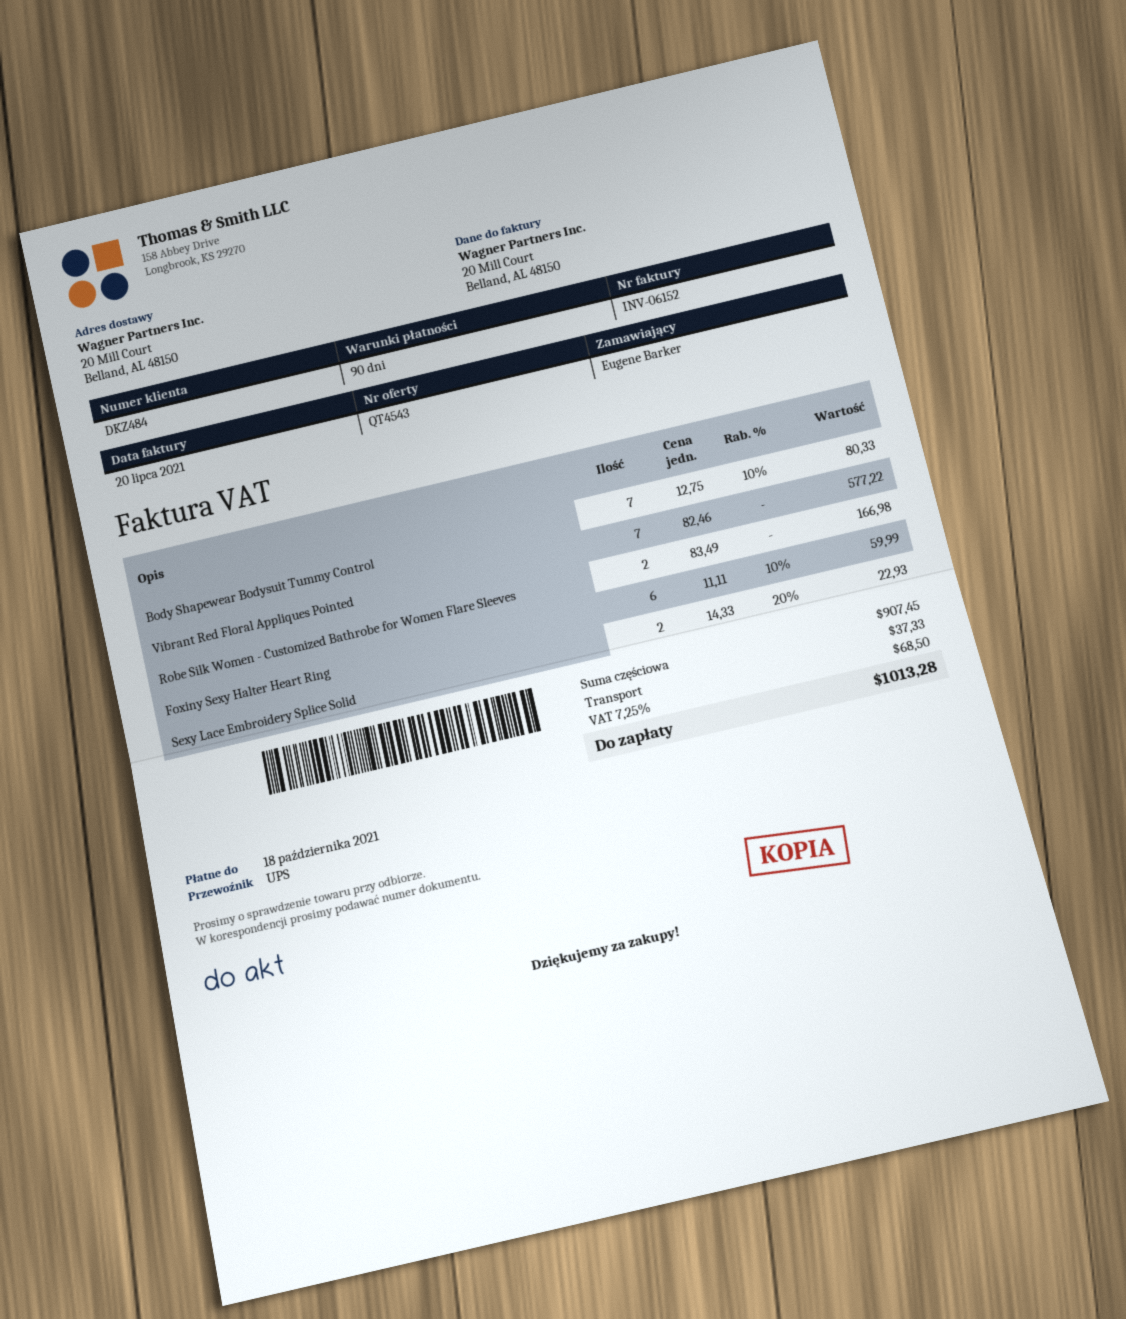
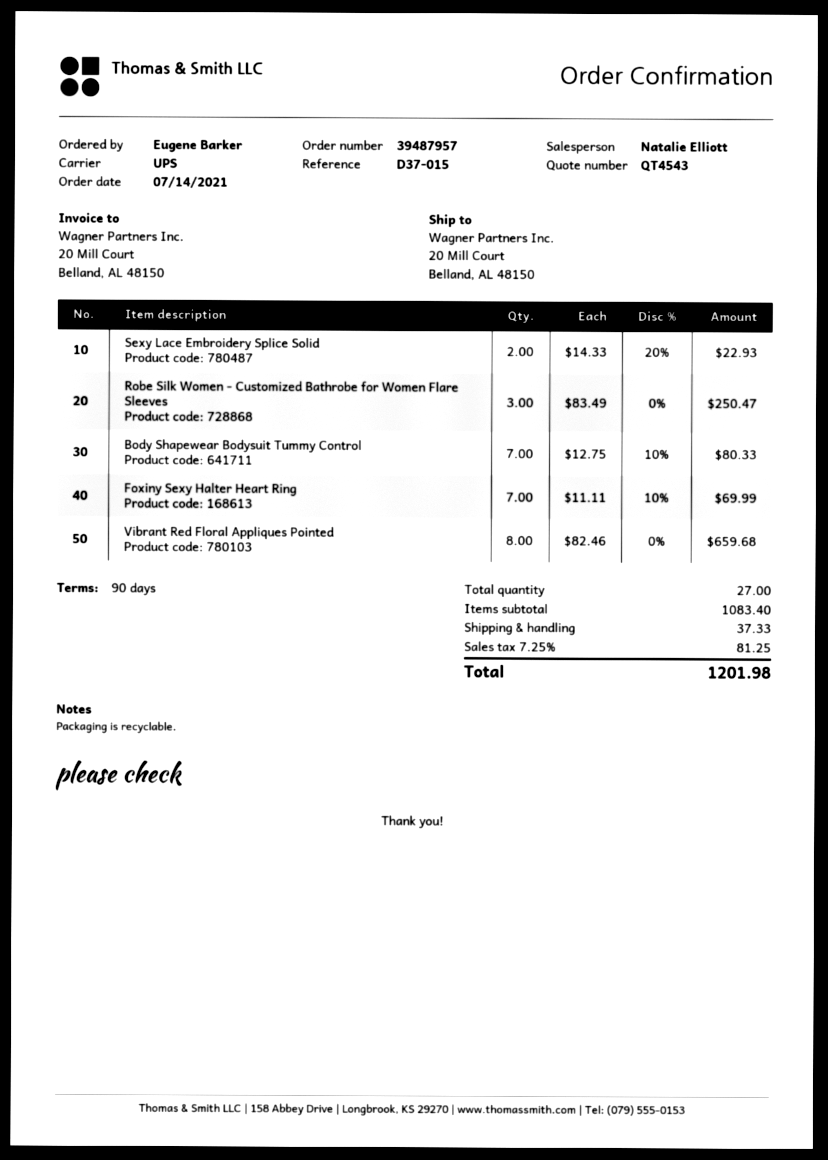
Vibrant Red Floral Appliques Pointed: 7 x 82.46 = 577.22 -> 8 x 82.46 = 659.68
Robe Silk Women - Customized Bathrobe for Women Flare Sleeves: 2 x 83.49 = 166.98 -> 3 x 83.49 = 250.47
Foxiny Sexy Halter Heart Ring: 6 x 11.11 - 10% = 59.99 -> 7 x 11.11 - 10% = 69.99
subtotal: 907.45 -> 1083.40
tax: 7.25% = 68.50 -> 7.25% = 81.25
total: 1013.28 -> 1201.98

